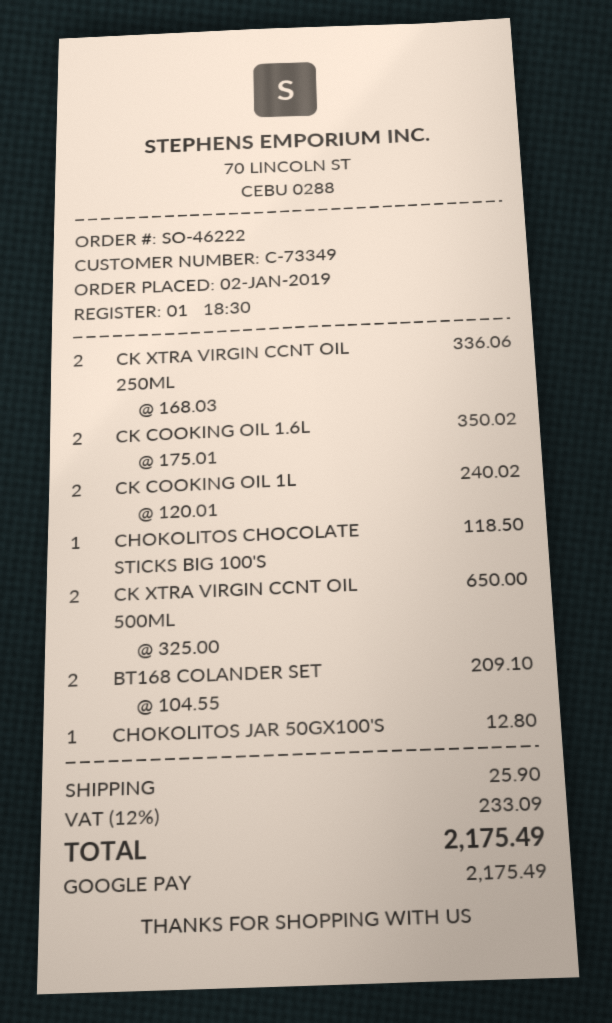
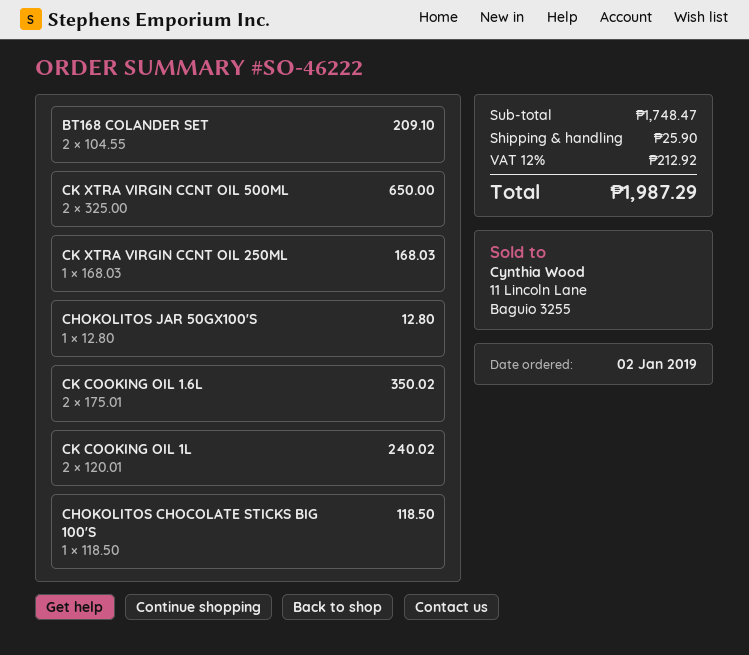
CK XTRA VIRGIN CCNT OIL 250ML: 2 x 168.03 = 336.06 -> 1 x 168.03 = 168.03
tax: 12% = 233.09 -> 12% = 212.92
total: 2175.49 -> 1987.29

